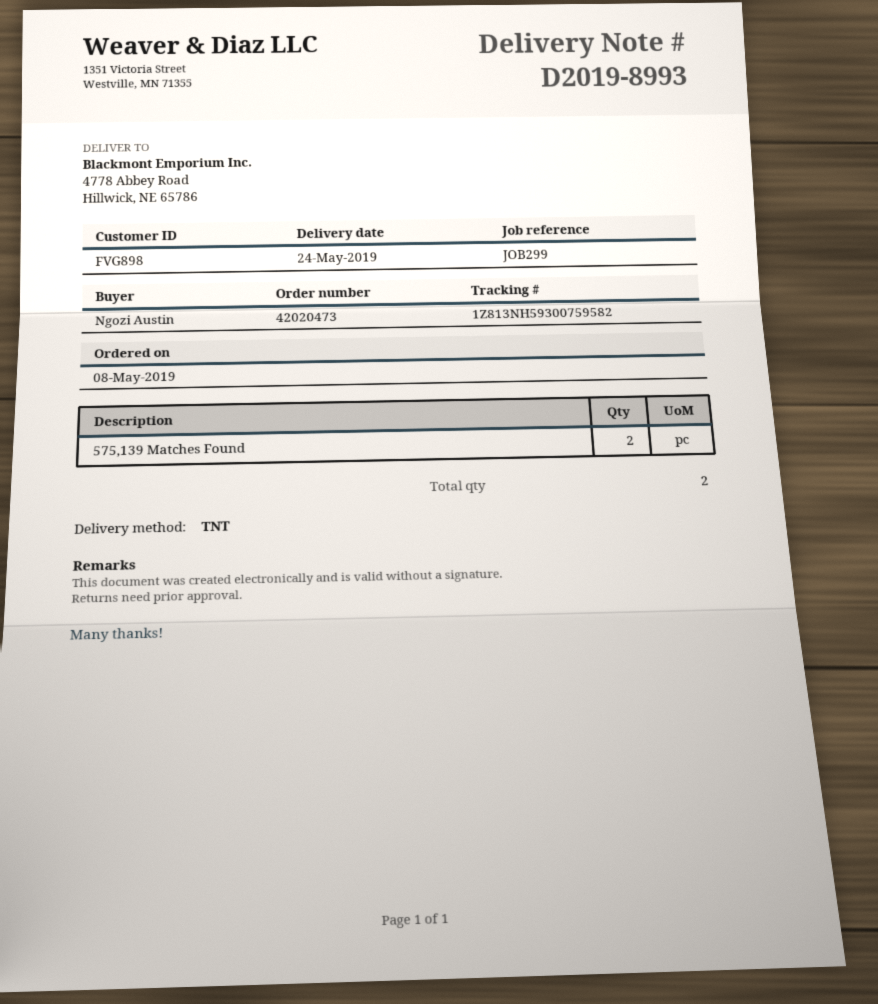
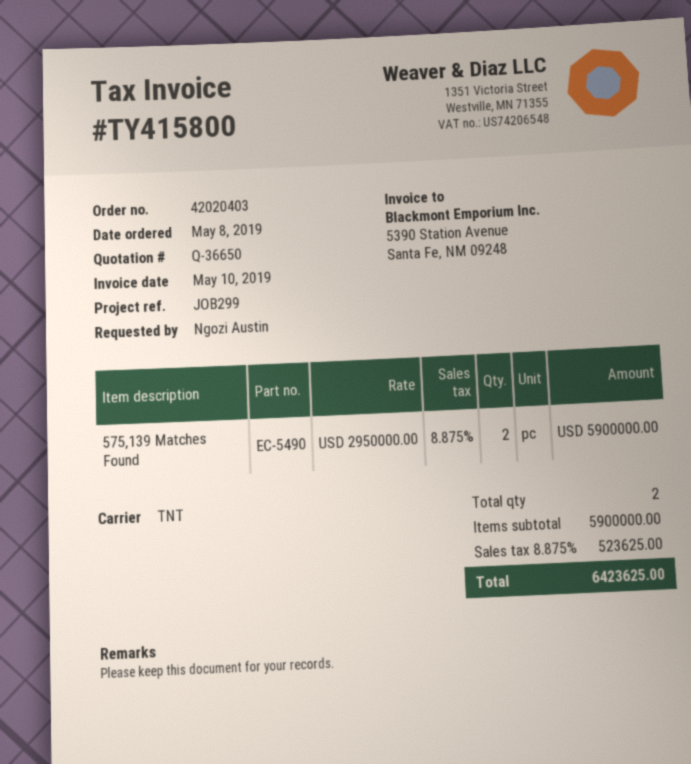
order number: 42020473 -> 42020403

